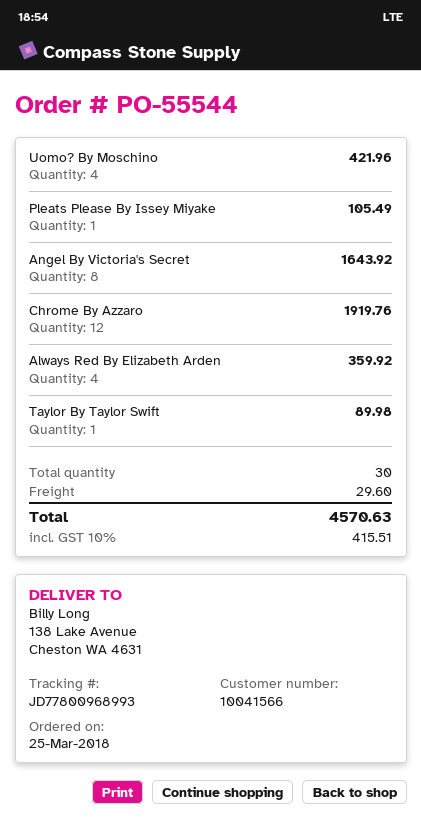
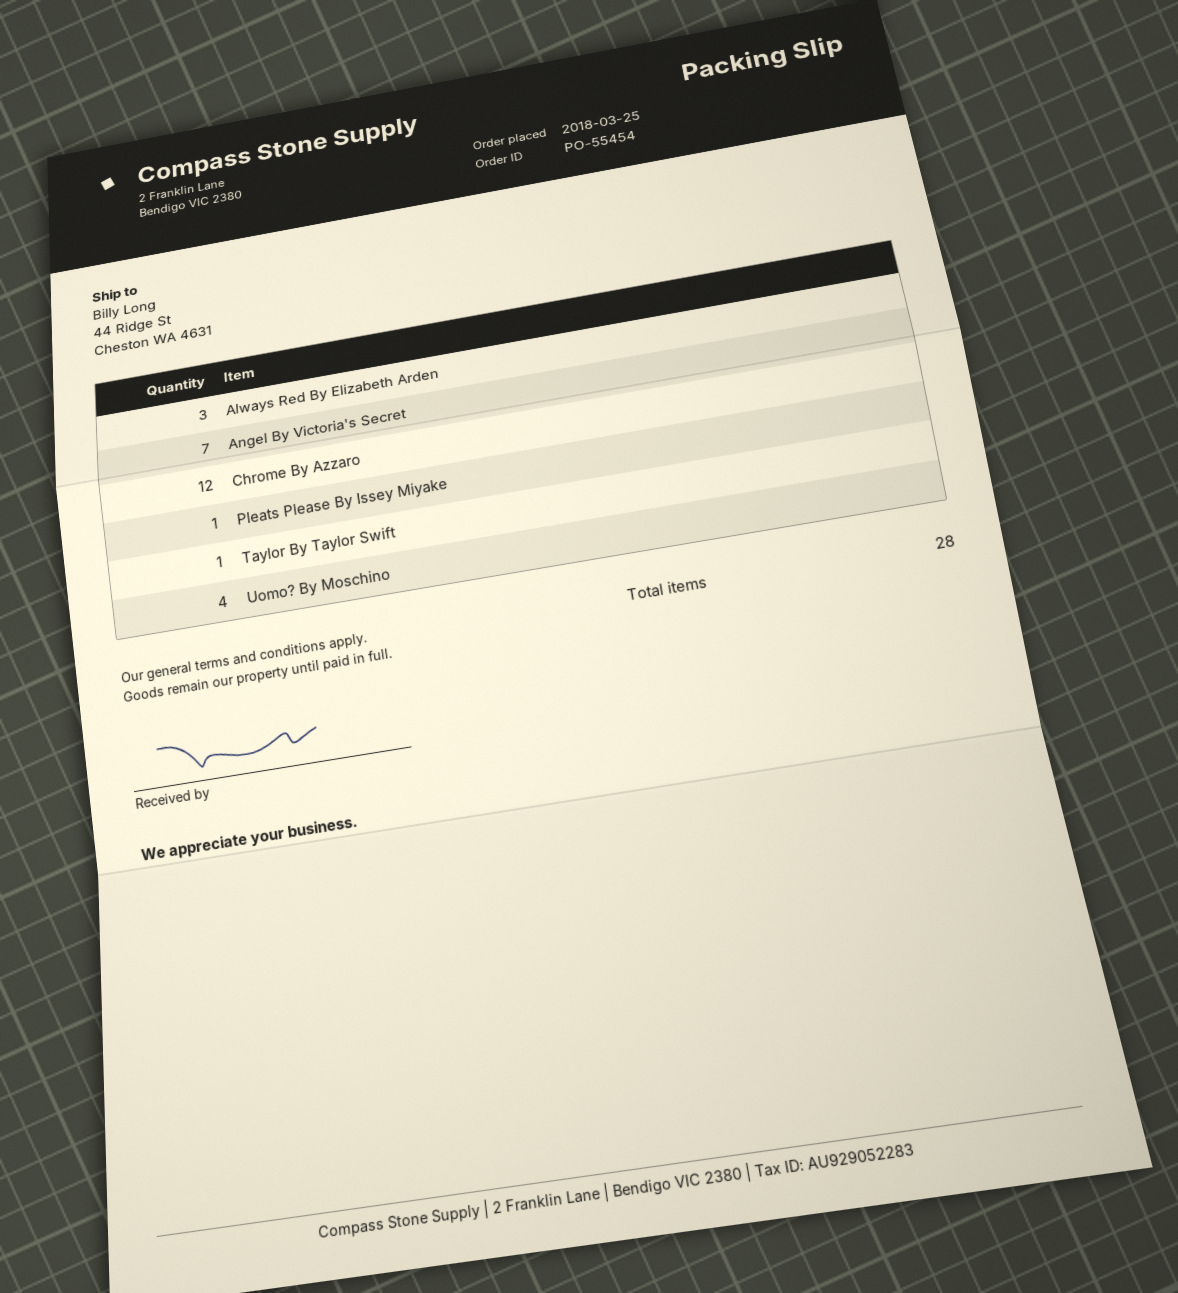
order number: PO-55544 -> PO-55454
ship to: 138 Lake Avenue, Cheston WA 4631 -> 44 Ridge St, Cheston WA 4631
Angel By Victoria's Secret: 8 -> 7
Always Red By Elizabeth Arden: 4 -> 3
total quantity: 30 -> 28

